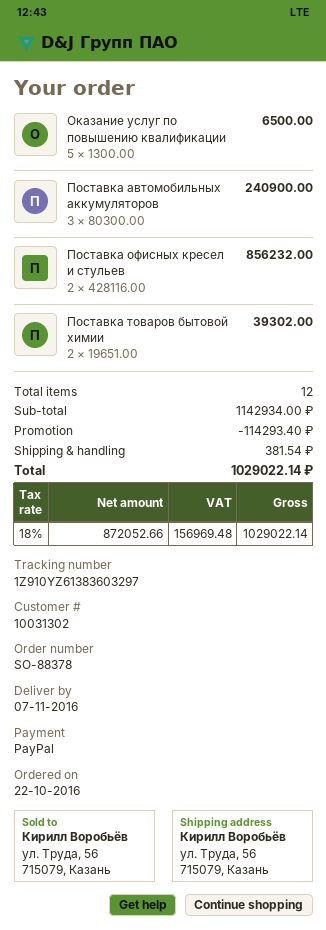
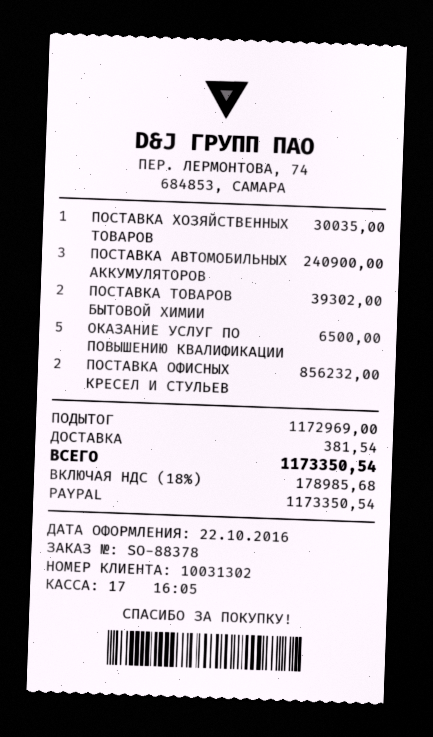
ПОСТАВКА ХОЗЯЙСТВЕННЫХ ТОВАРОВ: none -> 1 for 30035.00
subtotal: 1142934.00 -> 1172969.00
discount: 114293.40 -> none
tax: 18% = 156969.48 -> 18% = 178985.68
total: 1029022.14 -> 1173350.54

